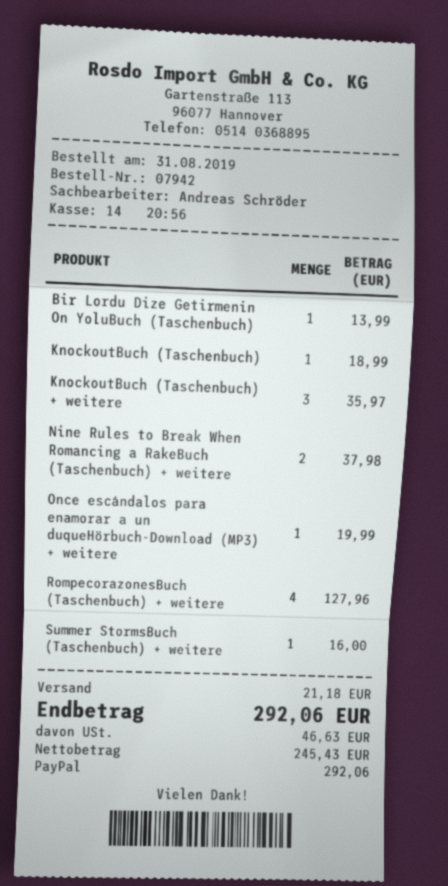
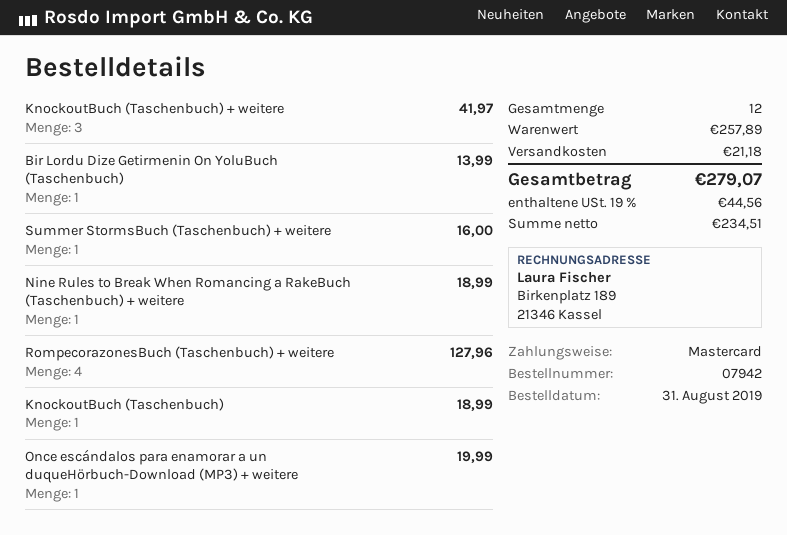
payment method: PayPal -> Mastercard
KnockoutBuch (Taschenbuch) + weitere: 3 for 35.97 -> 3 for 41.97
Nine Rules to Break When Romancing a RakeBuch (Taschenbuch) + weitere: 2 for 37.98 -> 1 for 18.99
net: 245.43 -> 234.51
tax: 46.63 -> 44.56
total: 292.06 -> 279.07

